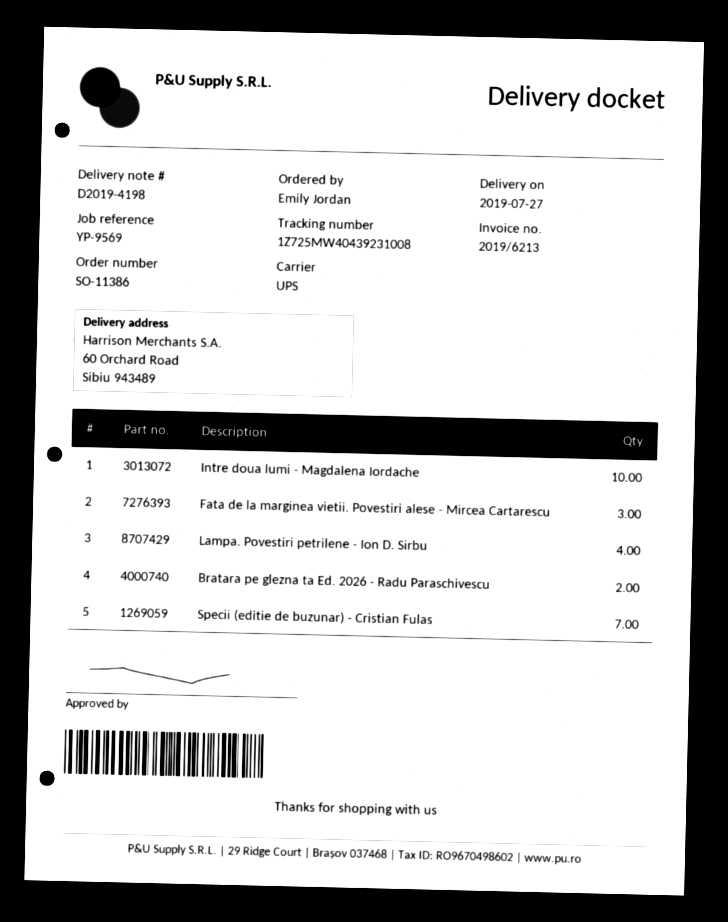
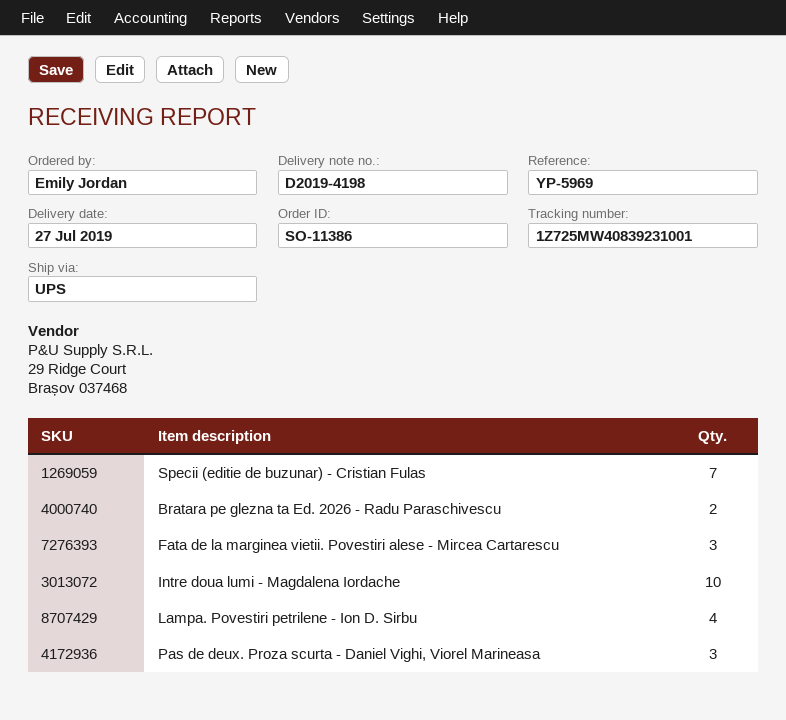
reference: YP-9569 -> YP-5969
tracking number: 1Z725MW40439231008 -> 1Z725MW40839231001
Pas de deux. Proza scurta - Daniel Vighi, Viorel Marineasa: none -> 3

